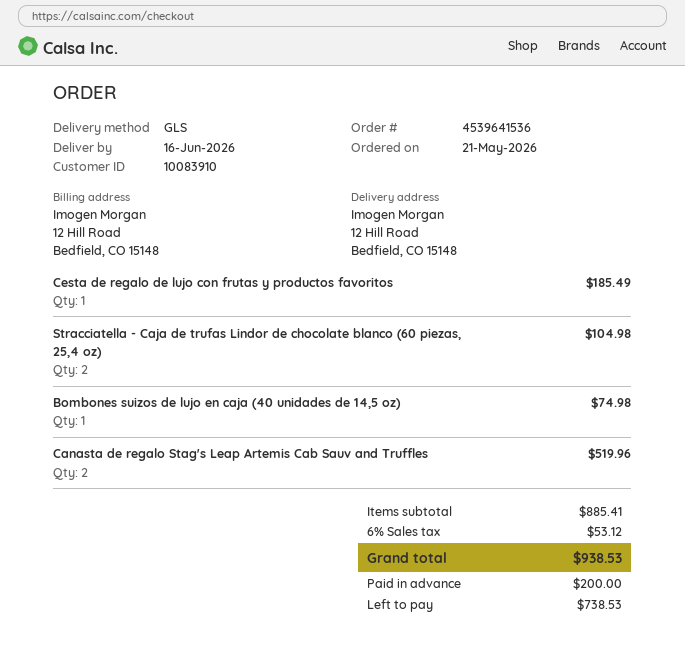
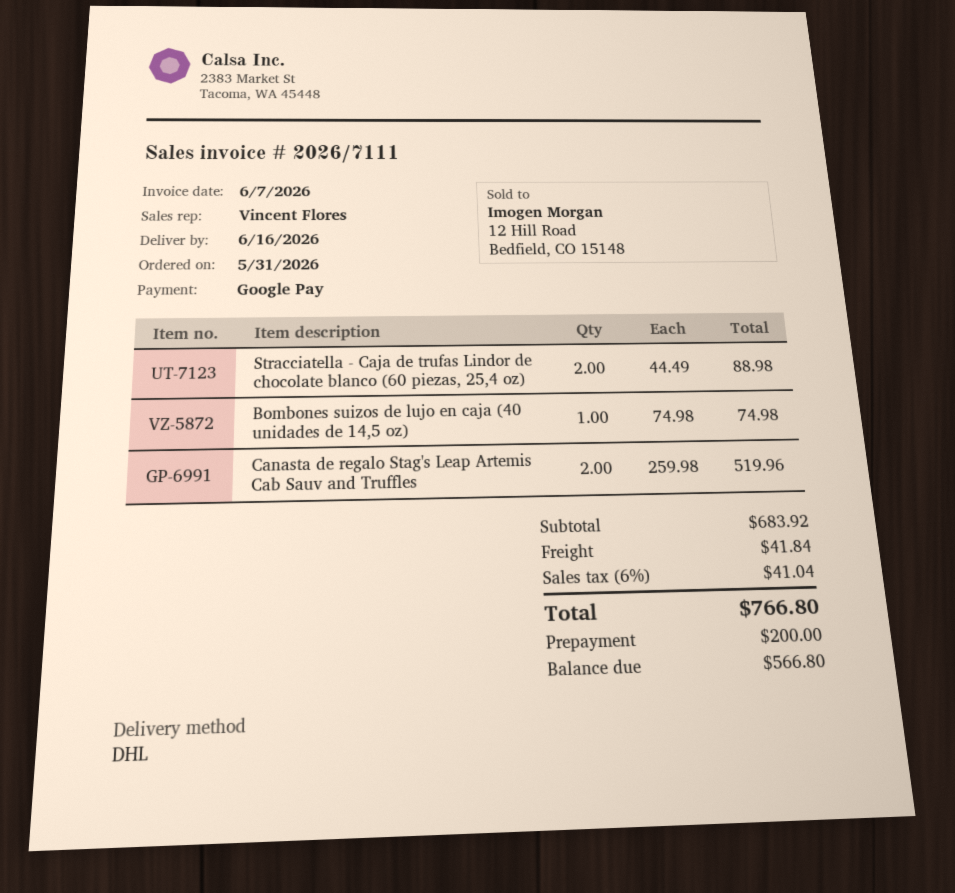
order date: 2026-05-21 -> 2026-05-31
shipping method: GLS -> DHL
Cesta de regalo de lujo con frutas y productos favoritos: 1 for 185.49 -> none
Stracciatella - Caja de trufas Lindor de chocolate blanco (60 piezas, 25,4 oz): 2 for 104.98 -> 2 for 88.98
subtotal: 885.41 -> 683.92
shipping: none -> 41.84
tax: 6% = 53.12 -> 6% = 41.04
total: 938.53 -> 766.80
balance: 738.53 -> 566.80

